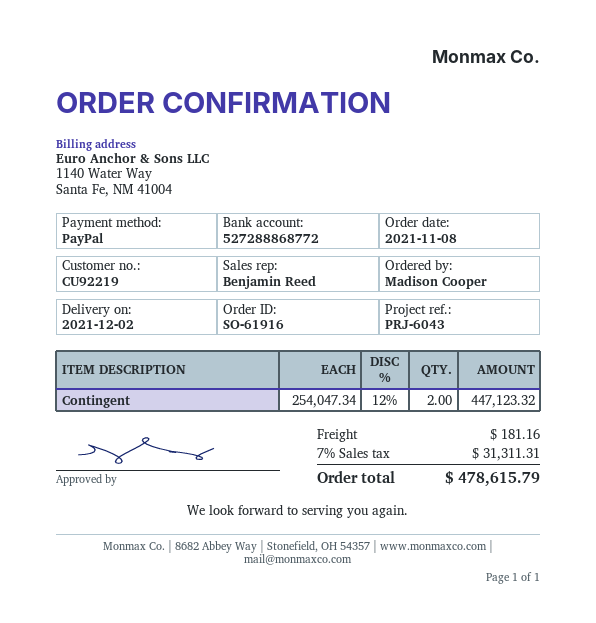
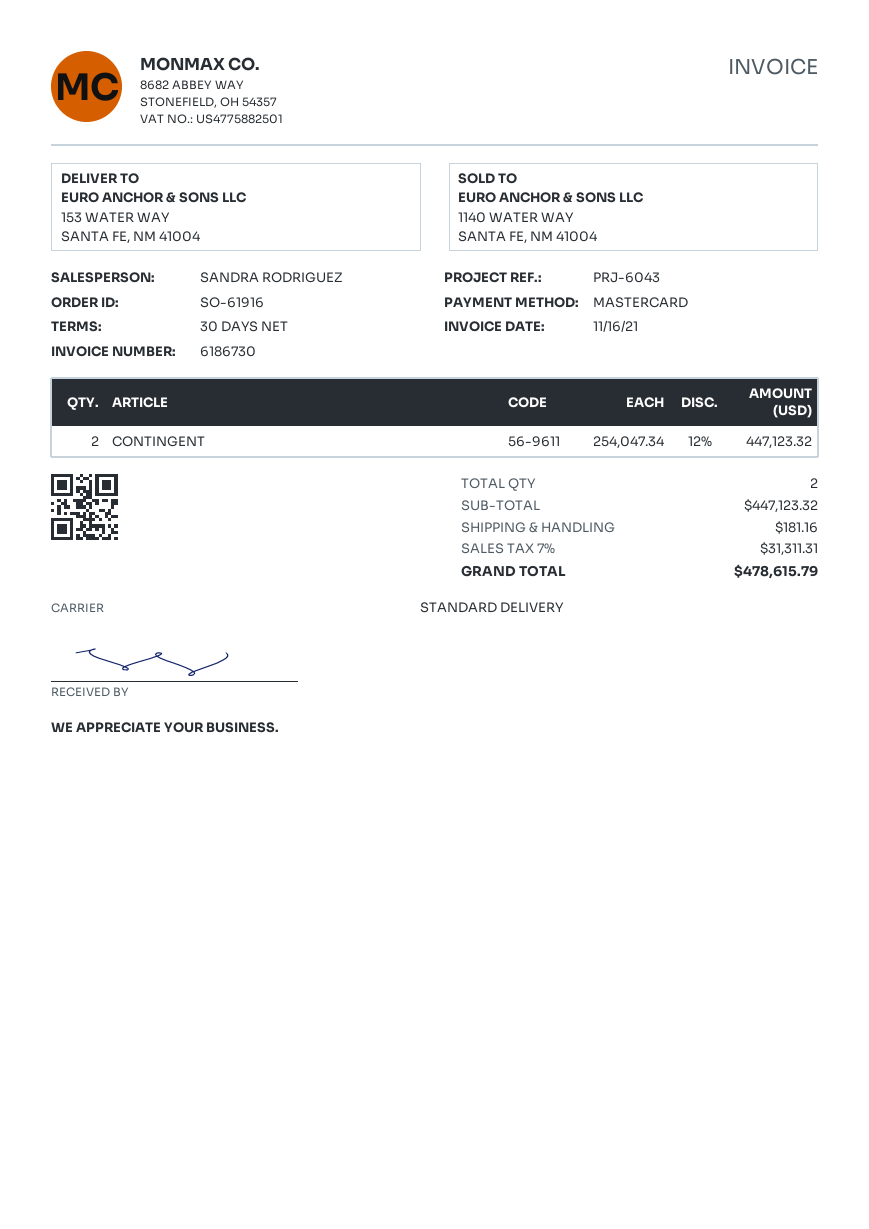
sales rep: Benjamin Reed -> SANDRA RODRIGUEZ
payment method: PayPal -> Mastercard

